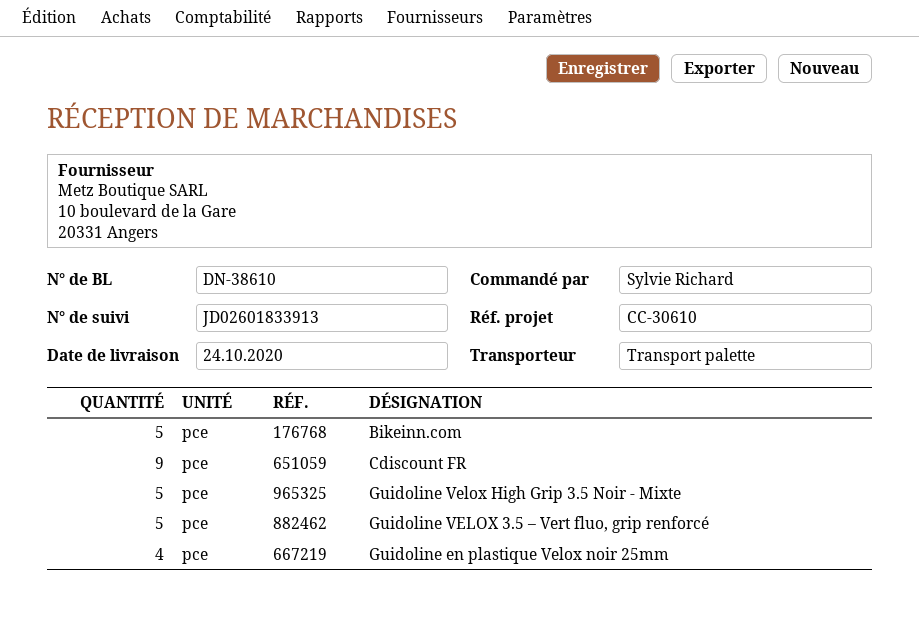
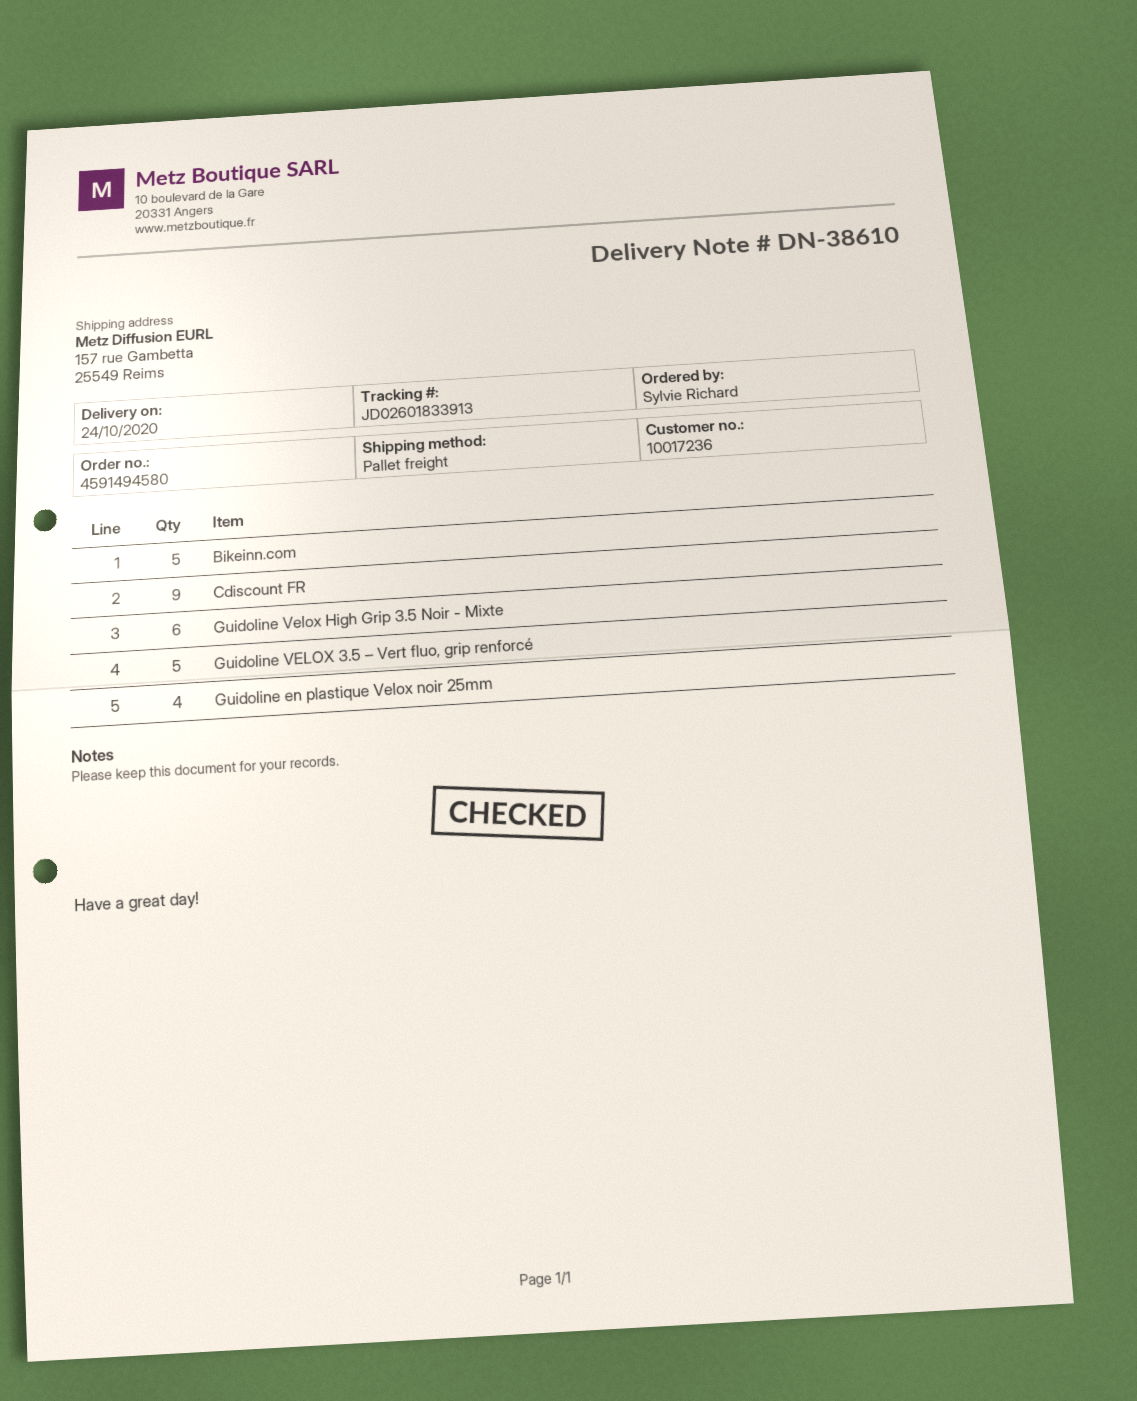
Guidoline Velox High Grip 3.5 Noir - Mixte: 5 -> 6

